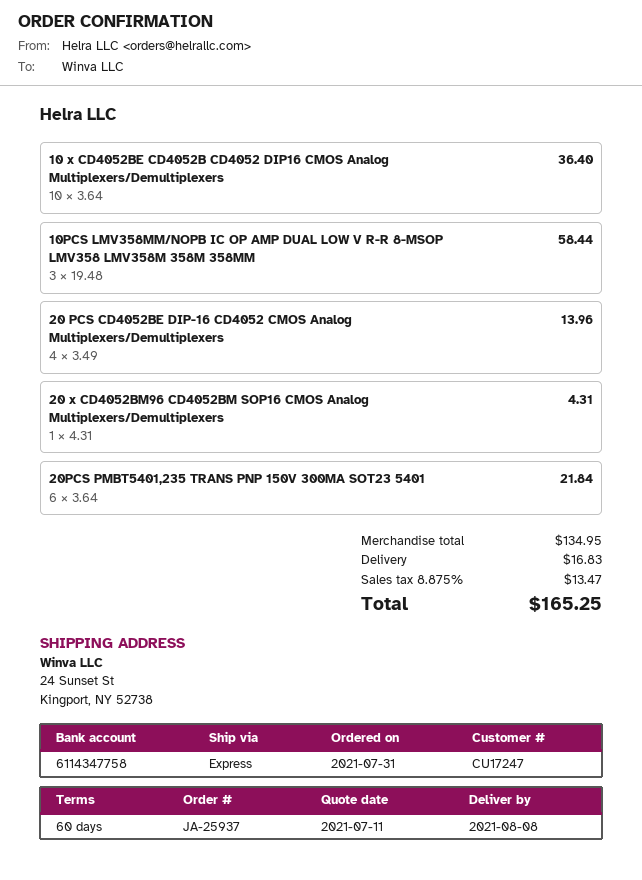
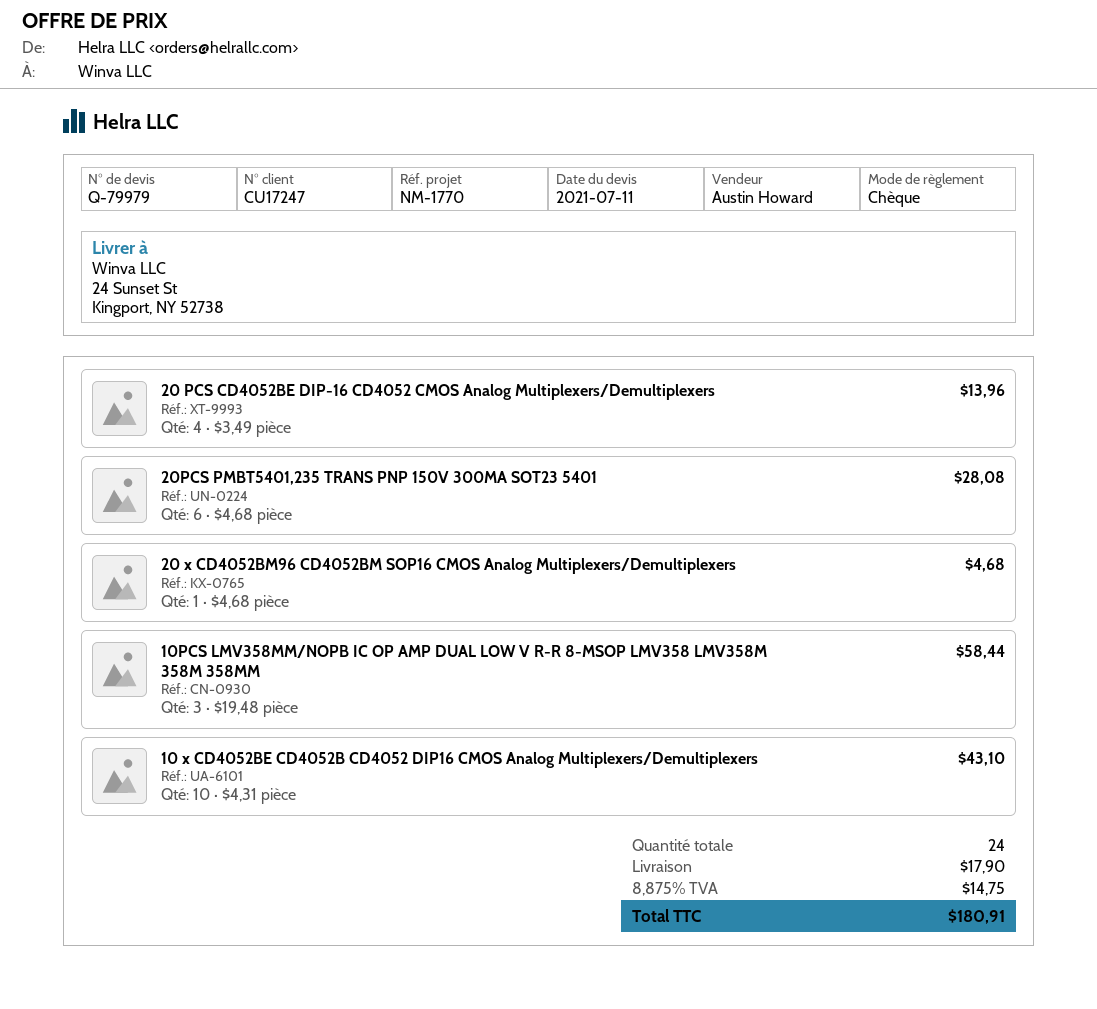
10 x CD4052BE CD4052B CD4052 DIP16 CMOS Analog Multiplexers/Demultiplexers: 10 x 3.64 = 36.40 -> 10 x 4.31 = 43.10
20 x CD4052BM96 CD4052BM SOP16 CMOS Analog Multiplexers/Demultiplexers: 1 x 4.31 = 4.31 -> 1 x 4.68 = 4.68
20PCS PMBT5401,235 TRANS PNP 150V 300MA SOT23 5401: 6 x 3.64 = 21.84 -> 6 x 4.68 = 28.08
shipping: 16.83 -> 17.90
tax: 8.875% = 13.47 -> 8.875% = 14.75
total: 165.25 -> 180.91

